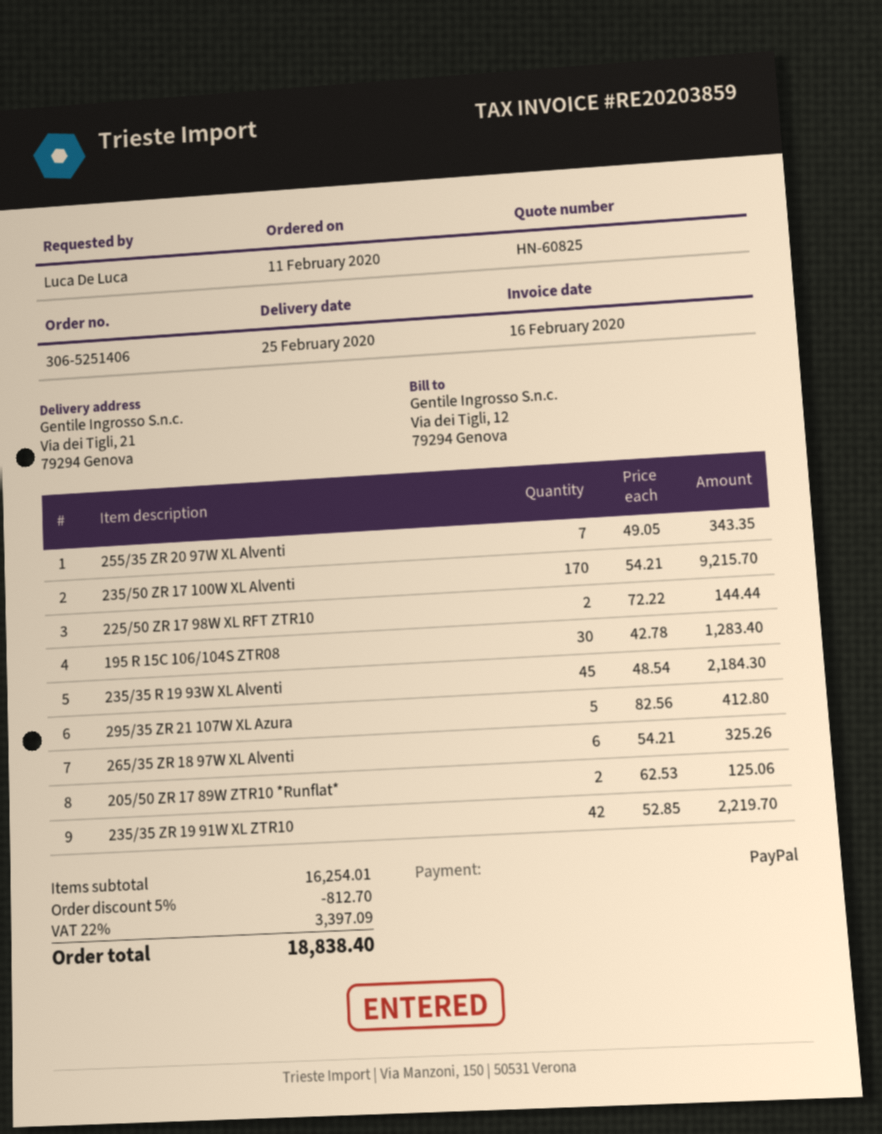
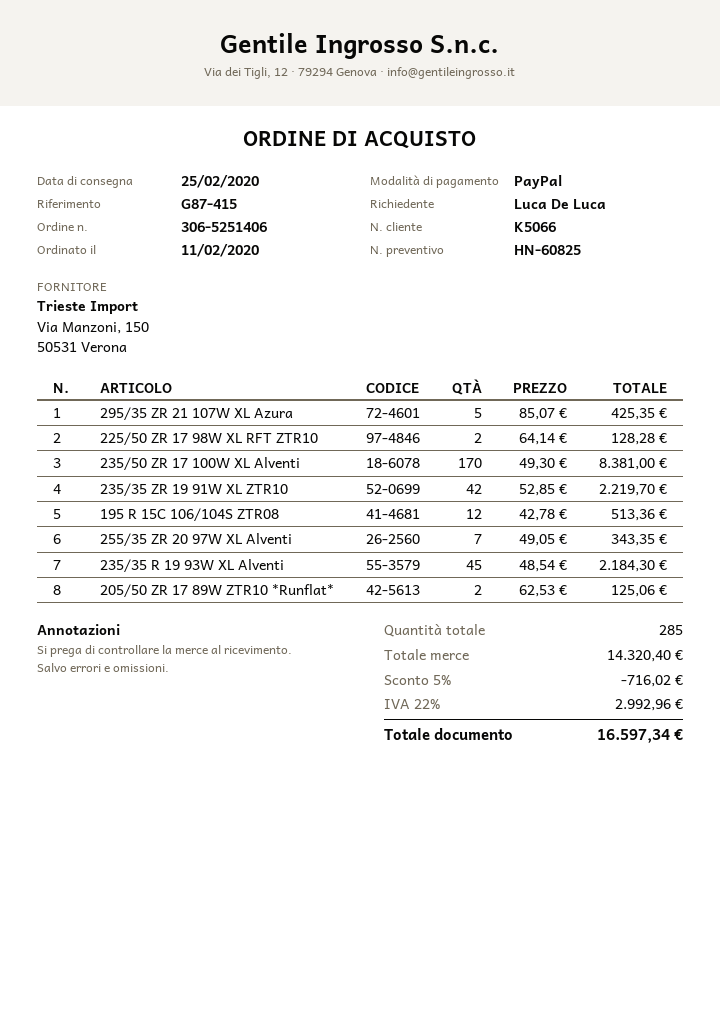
235/50 ZR 17 100W XL Alventi: 170 x 54.21 = 9215.70 -> 170 x 49.30 = 8381.00
225/50 ZR 17 98W XL RFT ZTR10: 2 x 72.22 = 144.44 -> 2 x 64.14 = 128.28
195 R 15C 106/104S ZTR08: 30 x 42.78 = 1283.40 -> 12 x 42.78 = 513.36
295/35 ZR 21 107W XL Azura: 5 x 82.56 = 412.80 -> 5 x 85.07 = 425.35
265/35 ZR 18 97W XL Alventi: 6 x 54.21 = 325.26 -> none
subtotal: 16254.01 -> 14320.40
discount: 5% = 812.70 -> 5% = 716.02
tax: 22% = 3397.09 -> 22% = 2992.96
total: 18838.40 -> 16597.34

